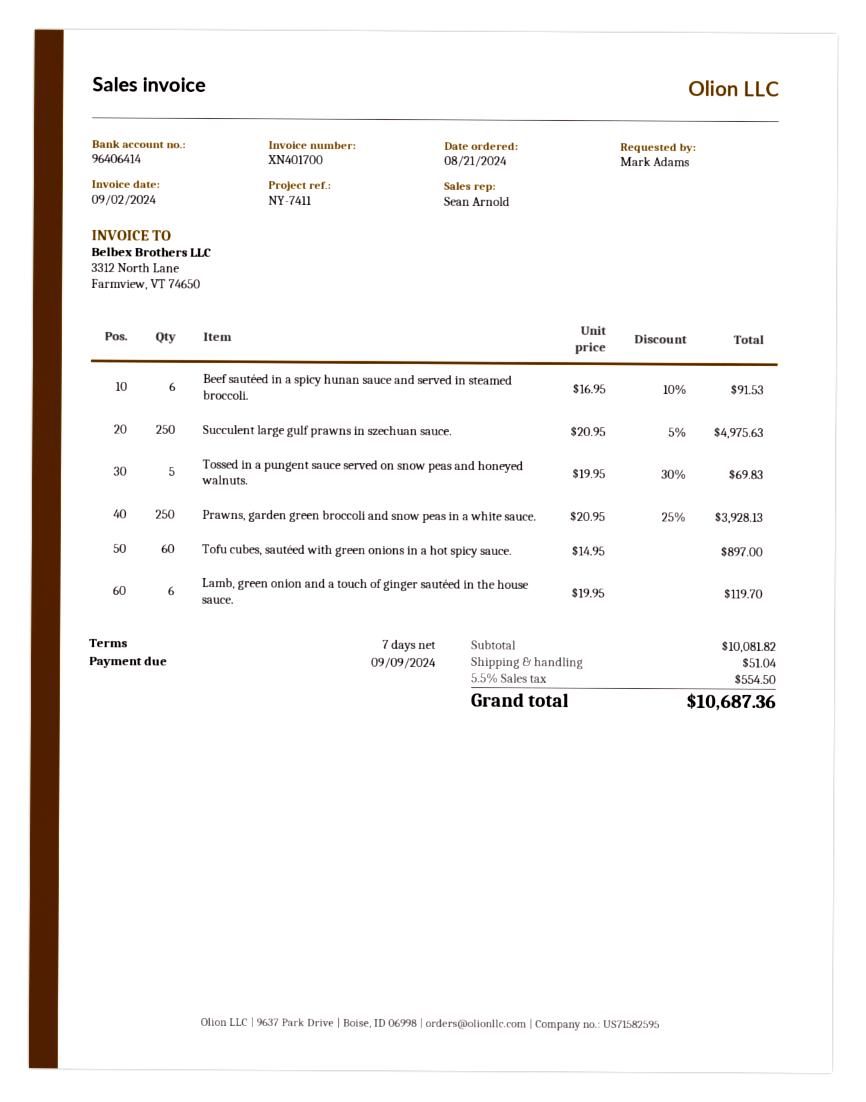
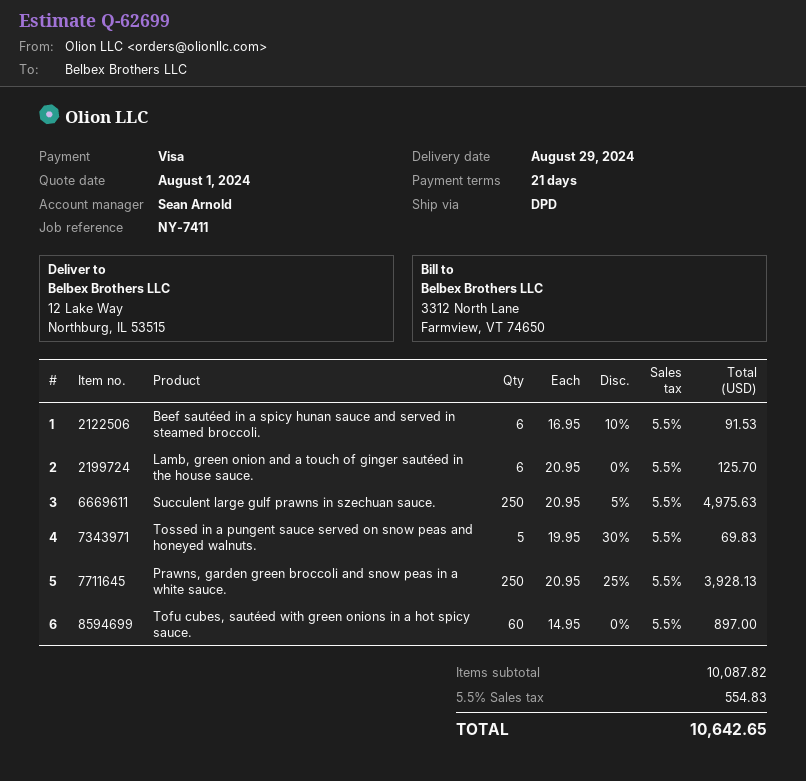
payment terms: 7 days -> 21 days
Lamb, green onion and a touch of ginger sautéed in the house sauce.: 6 x 19.95 = 119.70 -> 6 x 20.95 = 125.70
subtotal: 10081.82 -> 10087.82
shipping: 51.04 -> none
tax: 5.5% = 554.50 -> 5.5% = 554.83
total: 10687.36 -> 10642.65

